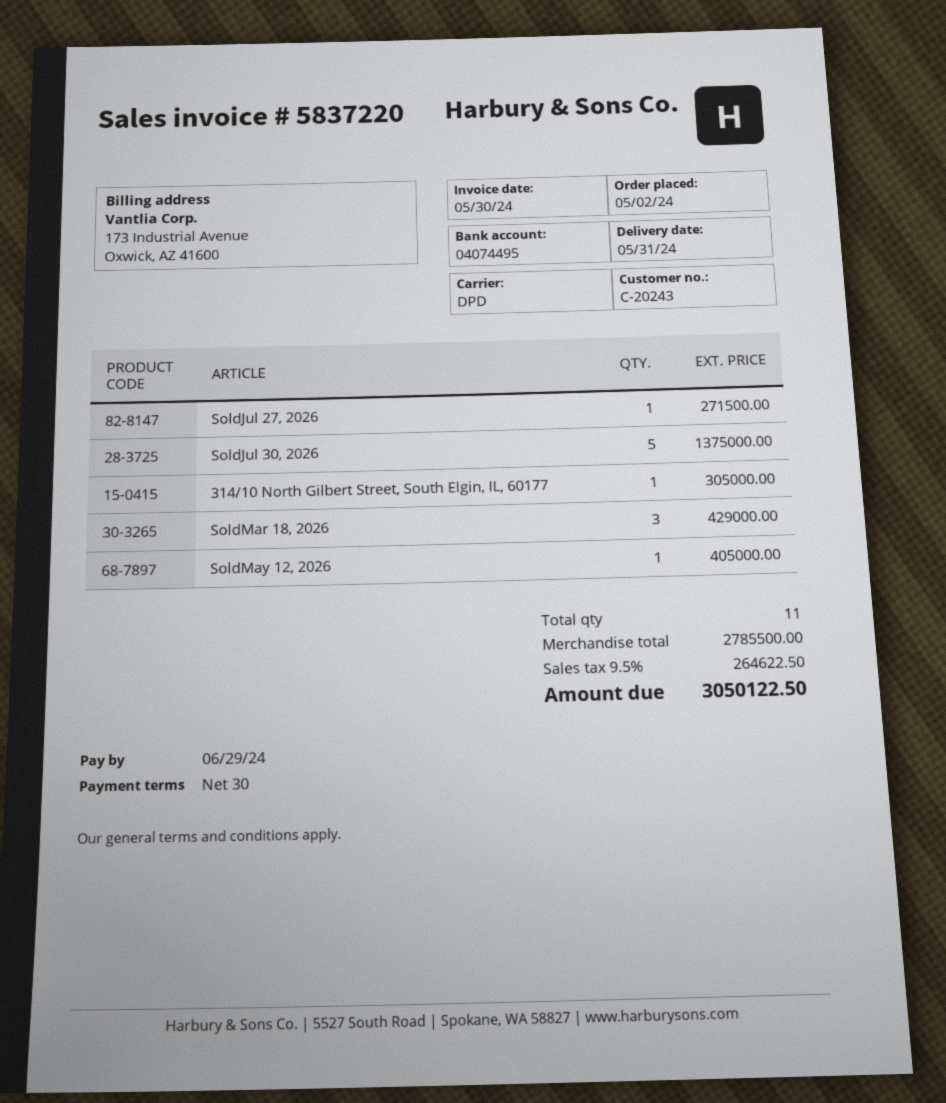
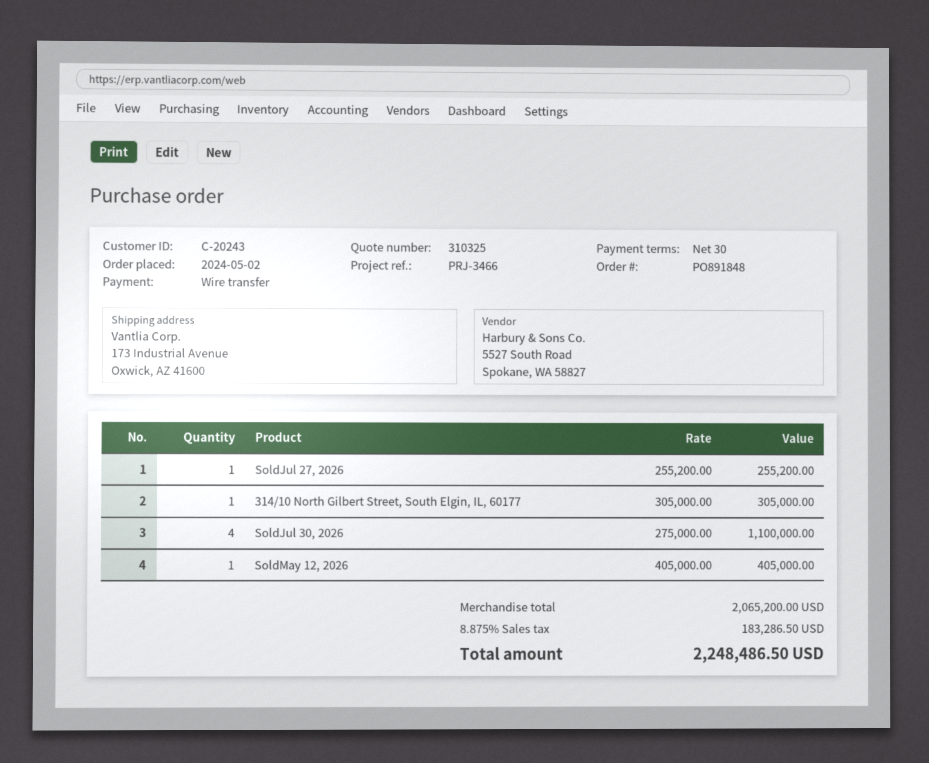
SoldJul 27, 2026: 1 for 271500.00 -> 1 for 255200.00
SoldJul 30, 2026: 5 for 1375000.00 -> 4 for 1100000.00
SoldMar 18, 2026: 3 for 429000.00 -> none
subtotal: 2785500.00 -> 2065200.00
tax: 9.5% = 264622.50 -> 8.875% = 183286.50
total: 3050122.50 -> 2248486.50

